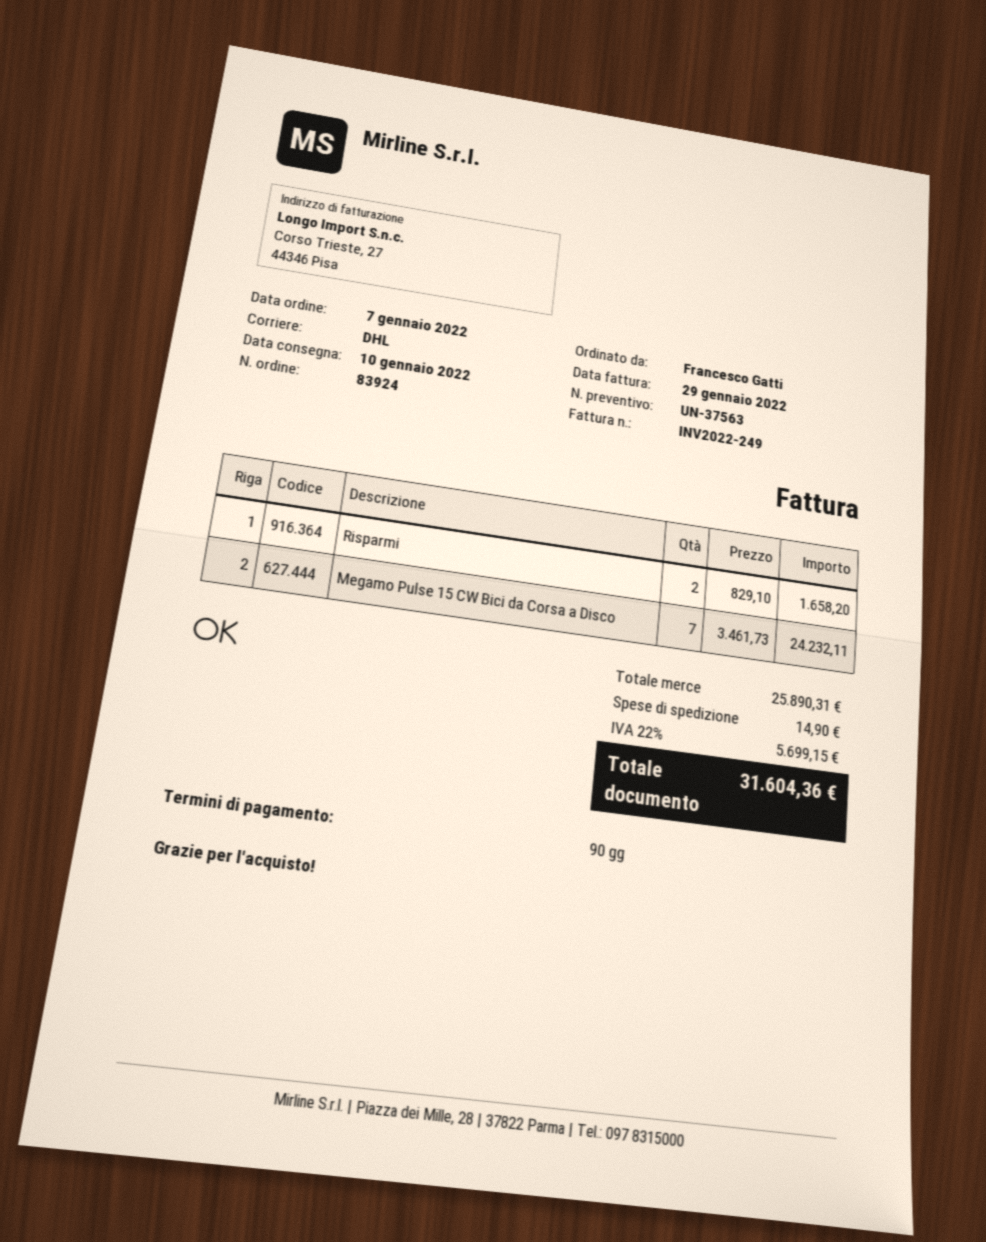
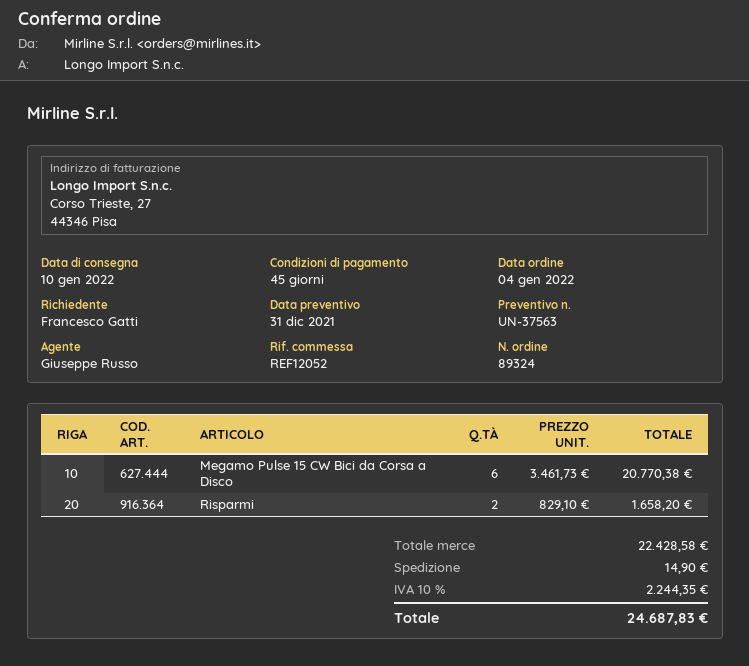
order number: 83924 -> 89324
order date: 2022-01-07 -> 2022-01-04
payment terms: 90 days -> 45 days
Megamo Pulse 15 CW Bici da Corsa a Disco: 7 x 3461.73 = 24232.11 -> 6 x 3461.73 = 20770.38
subtotal: 25890.31 -> 22428.58
tax: 22% = 5699.15 -> 10% = 2244.35
total: 31604.36 -> 24687.83

